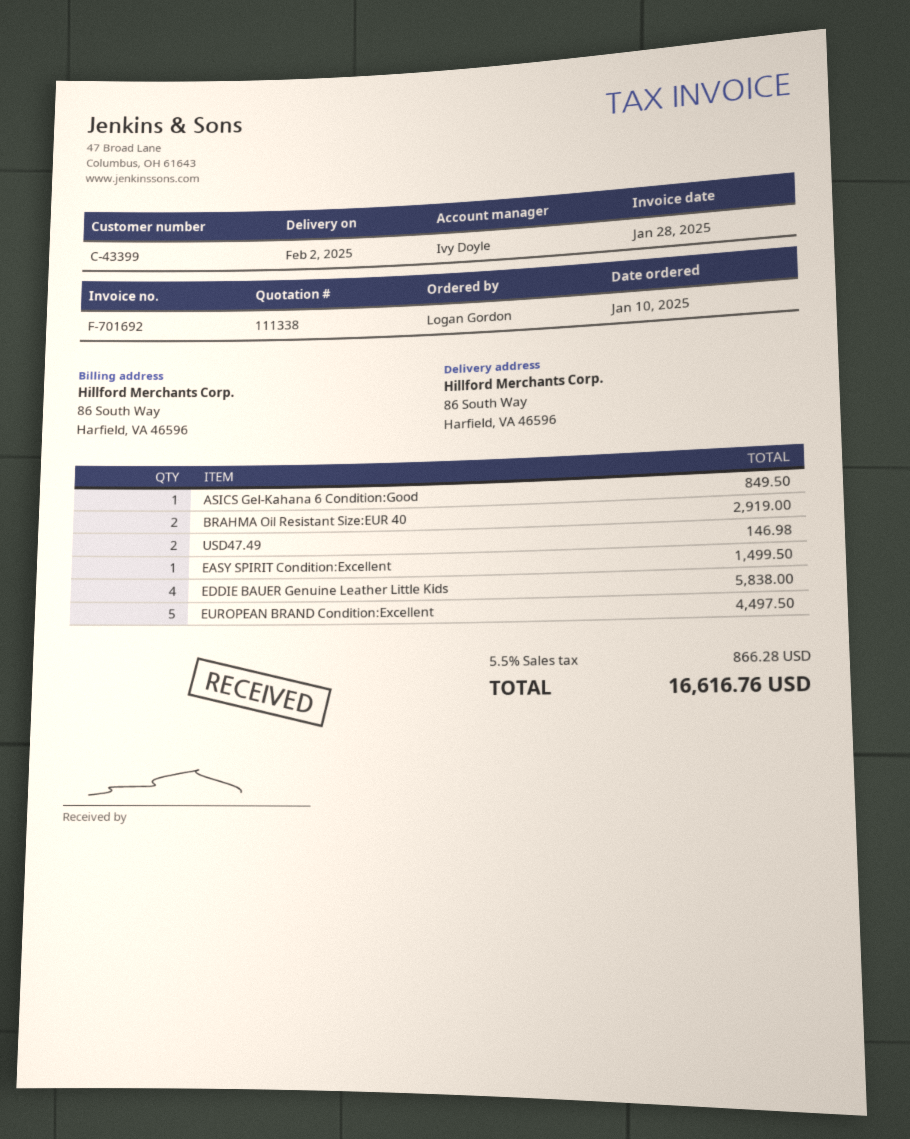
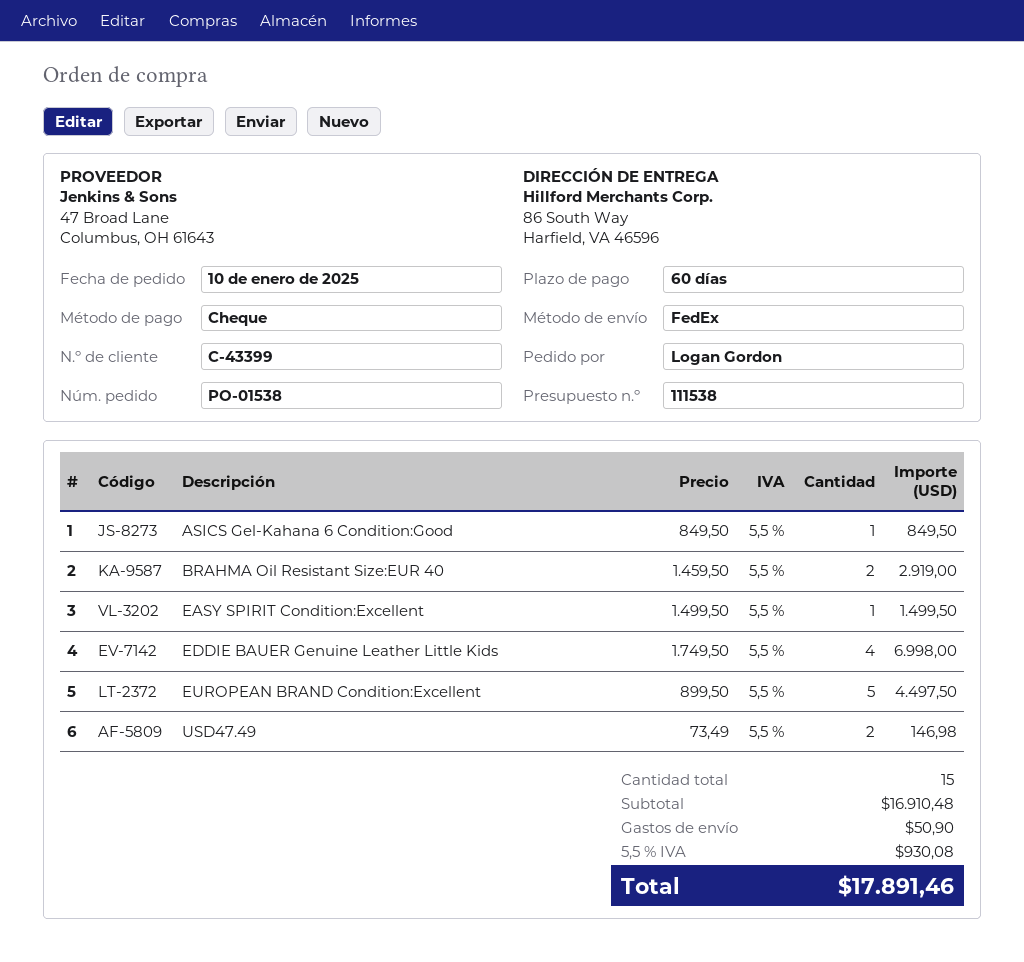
quote number: 111338 -> 111538
EDDIE BAUER Genuine Leather Little Kids: 4 for 5838.00 -> 4 for 6998.00
shipping: none -> 50.90
tax: 5.5% = 866.28 -> 5.5% = 930.08
total: 16616.76 -> 17891.46

